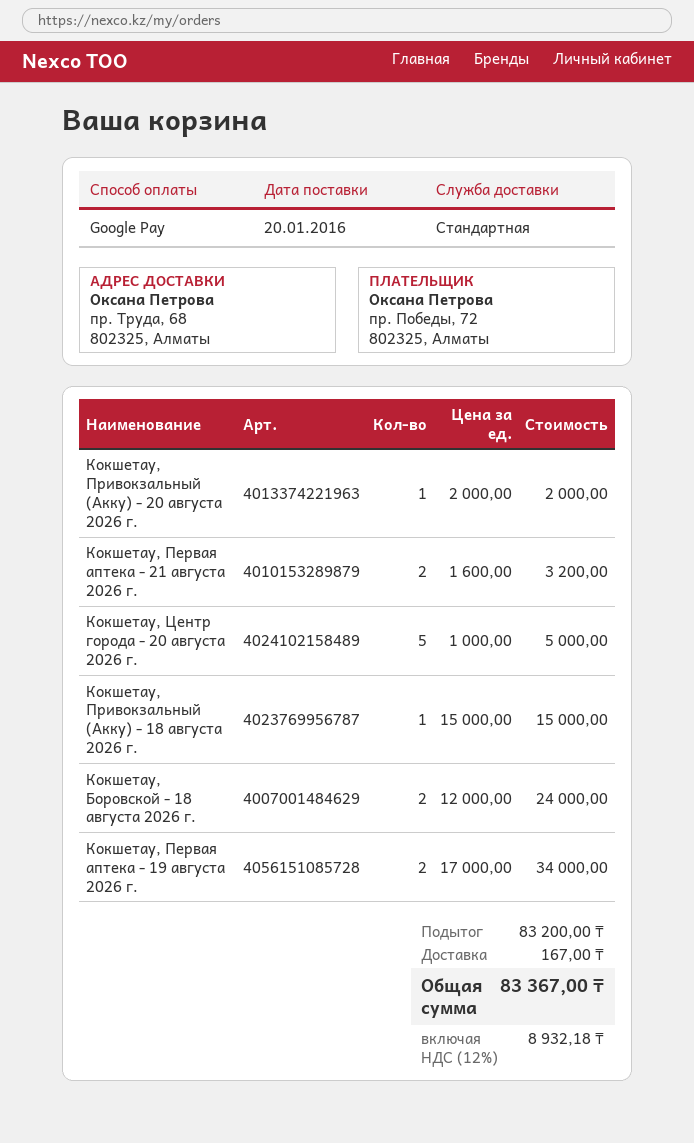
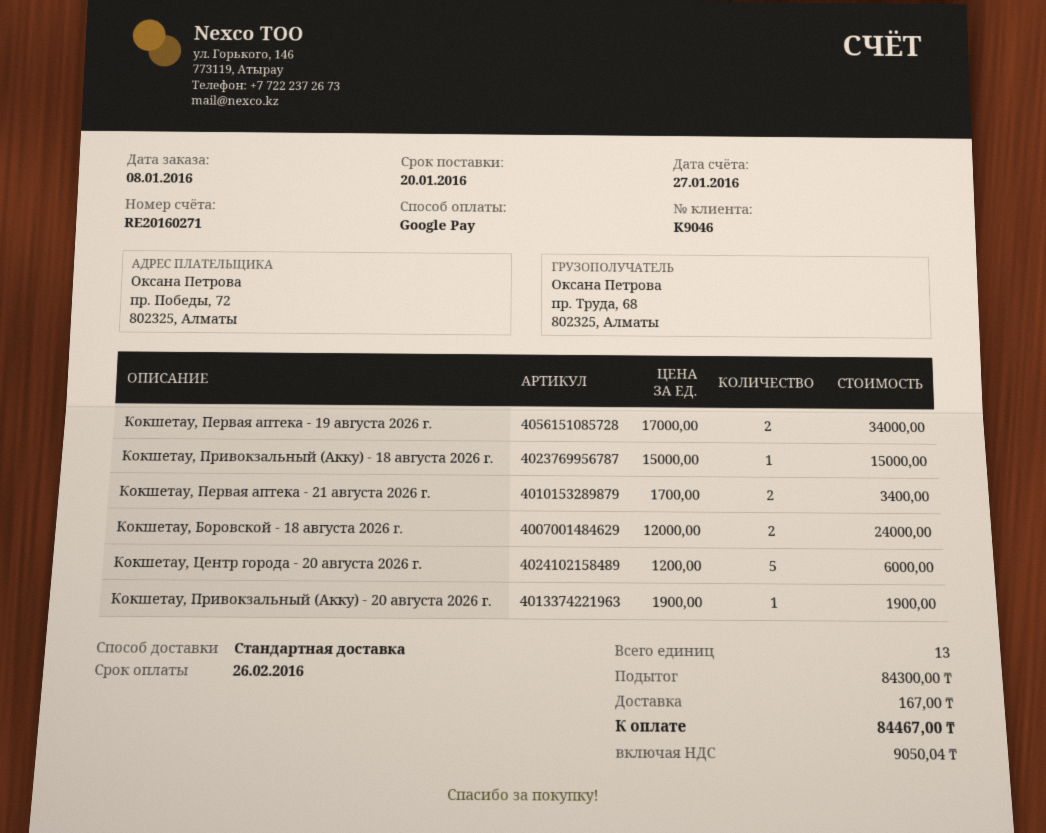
Кокшетау, Привокзальный (Акку) - 20 августа 2026 г.: 1 x 2000.00 = 2000.00 -> 1 x 1900.00 = 1900.00
Кокшетау, Первая аптека - 21 августа 2026 г.: 2 x 1600.00 = 3200.00 -> 2 x 1700.00 = 3400.00
Кокшетау, Центр города - 20 августа 2026 г.: 5 x 1000.00 = 5000.00 -> 5 x 1200.00 = 6000.00
subtotal: 83200.00 -> 84300.00
tax: 8932.18 -> 9050.04
total: 83367.00 -> 84467.00

